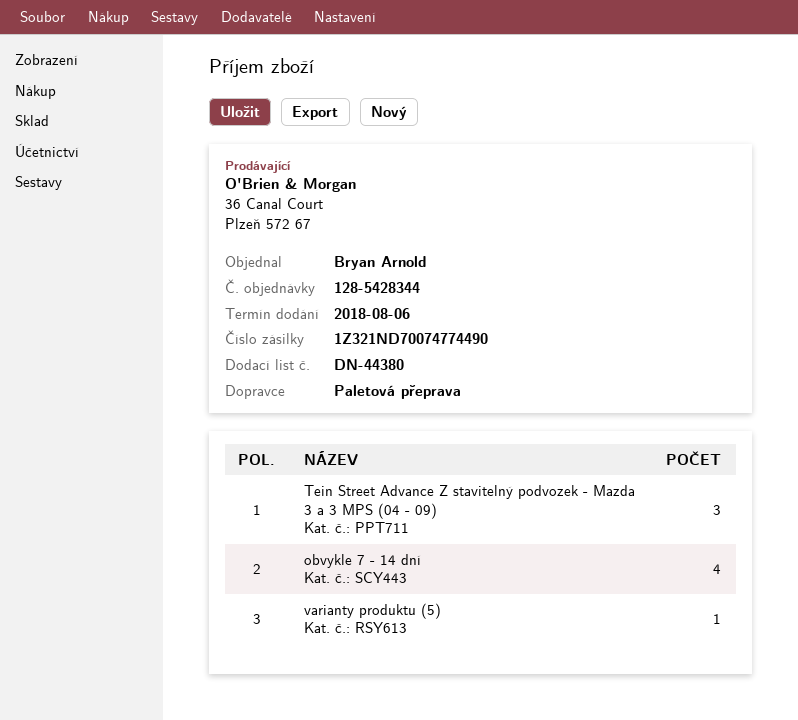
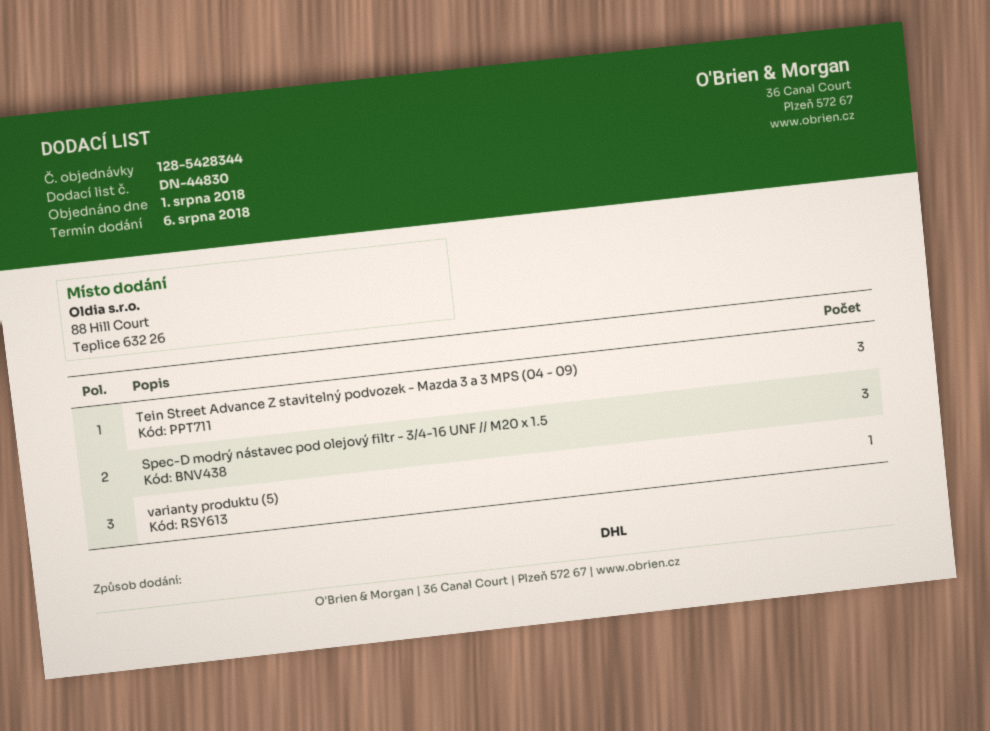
delivery note number: DN-44380 -> DN-44830
shipping method: pallet freight -> DHL
obvykle 7 - 14 dní: 4 -> none
Spec-D modrý nástavec pod olejový filtr - 3/4-16 UNF // M20 x 1.5: none -> 3

